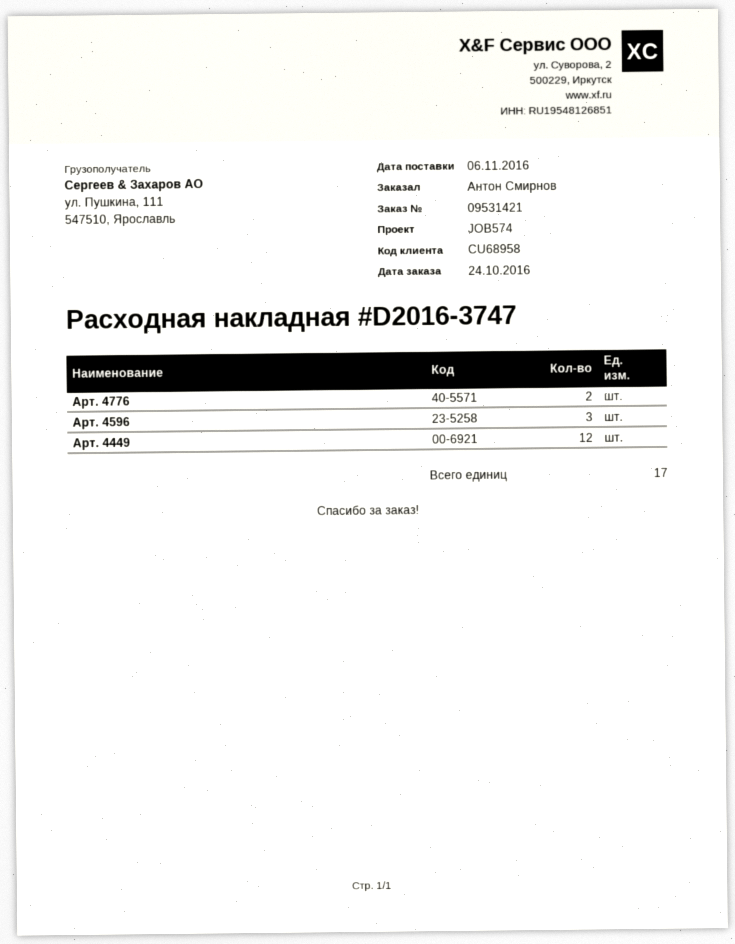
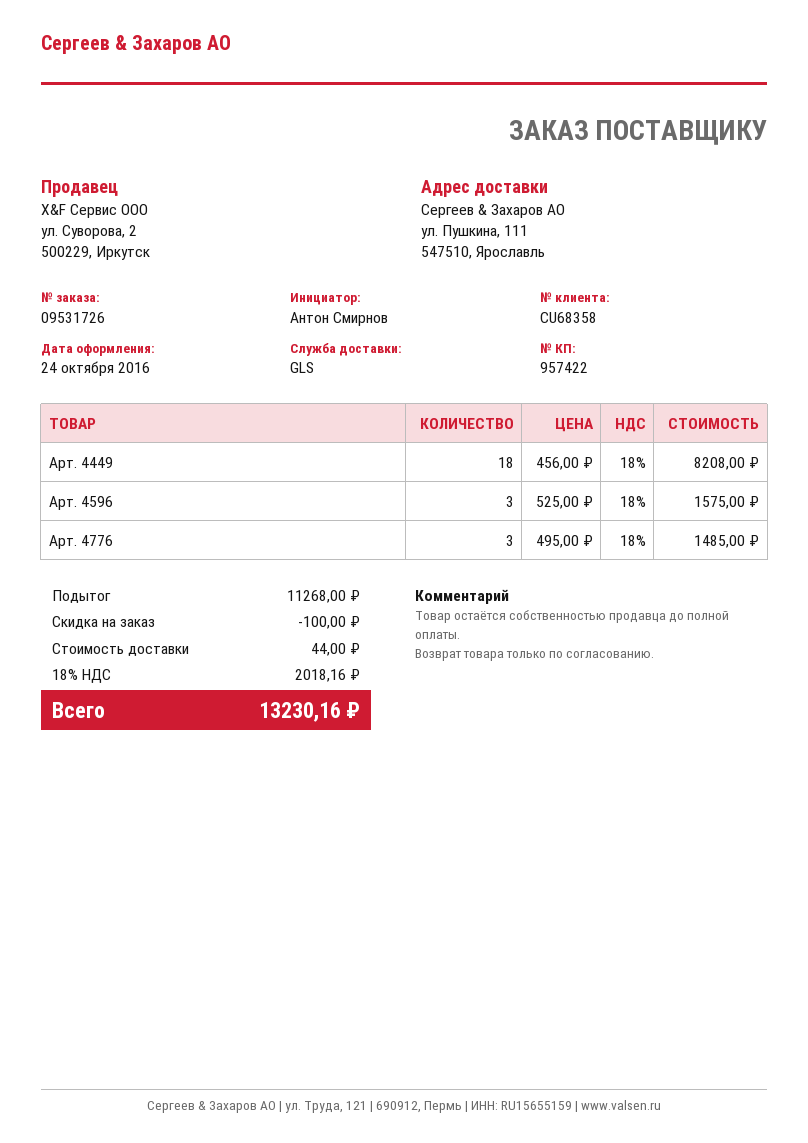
order number: 09531421 -> 09531726
customer number: CU68958 -> CU68358
Арт. 4776: 2 -> 3
Арт. 4449: 12 -> 18

